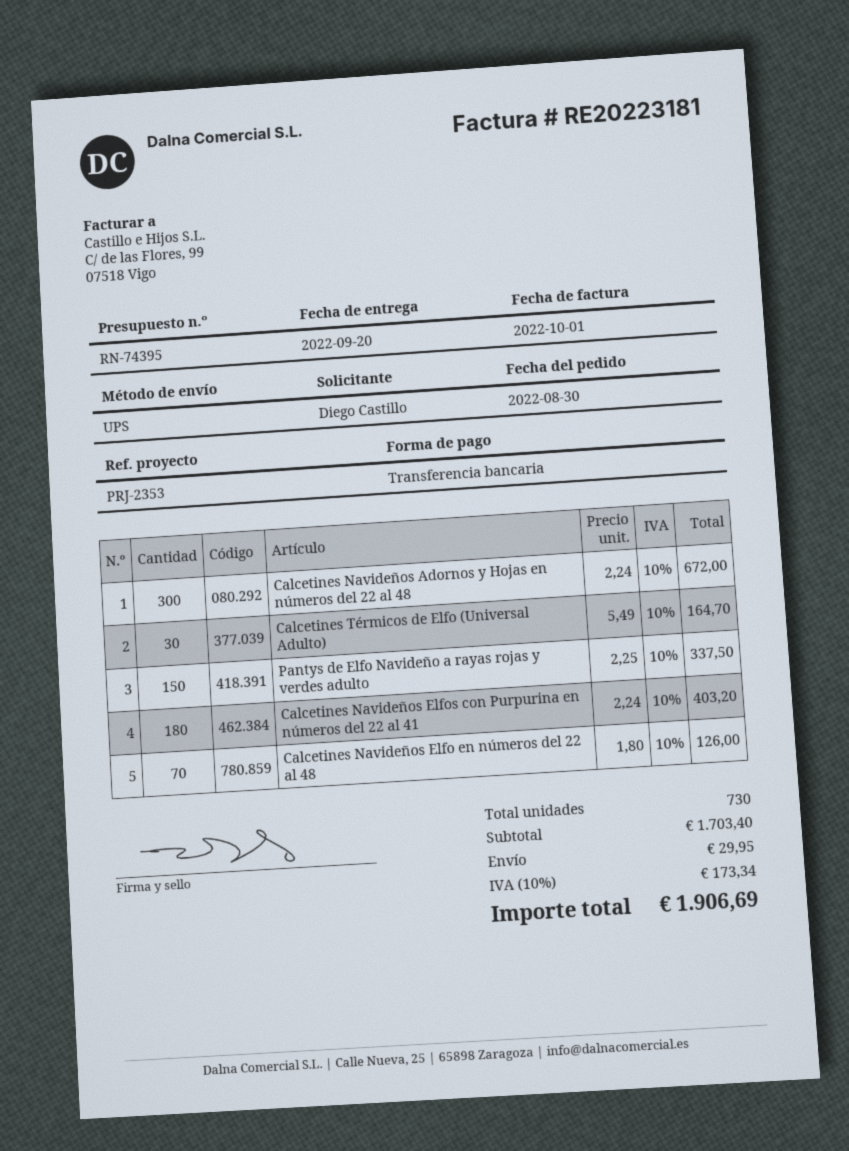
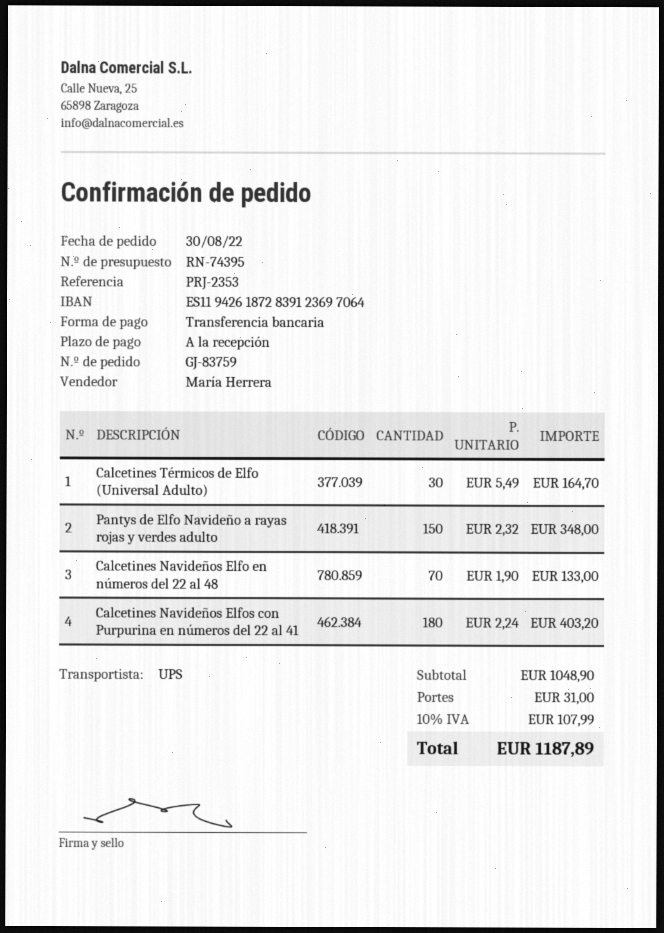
Calcetines Navideños Adornos y Hojas en números del 22 al 48: 300 x 2.24 = 672.00 -> none
Pantys de Elfo Navideño a rayas rojas y verdes adulto: 150 x 2.25 = 337.50 -> 150 x 2.32 = 348.00
Calcetines Navideños Elfo en números del 22 al 48: 70 x 1.80 = 126.00 -> 70 x 1.90 = 133.00
subtotal: 1703.40 -> 1048.90
shipping: 29.95 -> 31.00
tax: 10% = 173.34 -> 10% = 107.99
total: 1906.69 -> 1187.89

